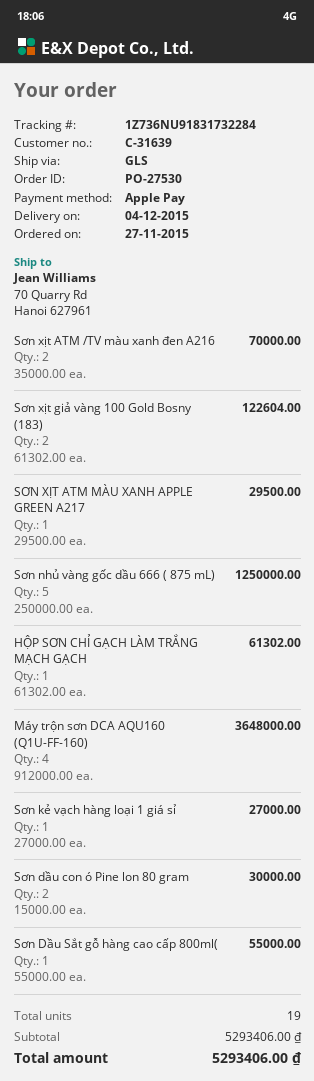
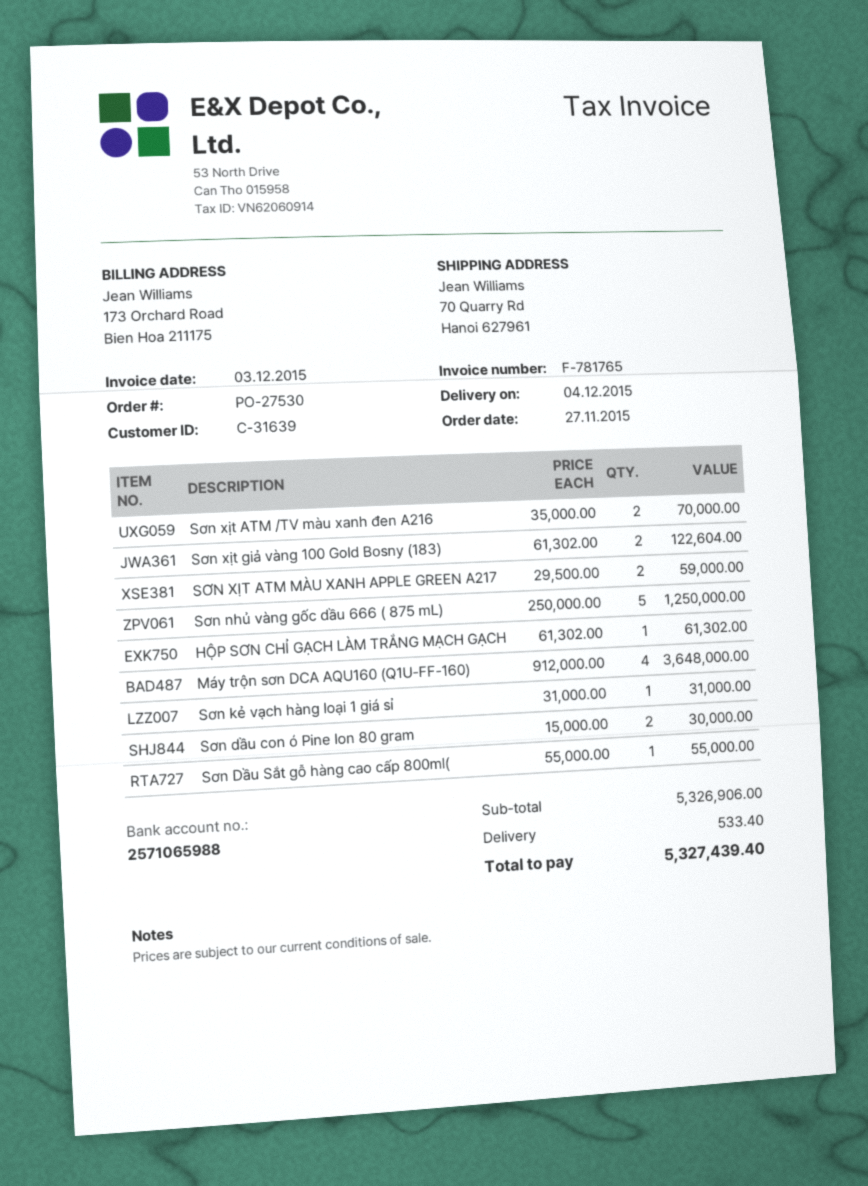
SƠN XỊT ATM MÀU XANH APPLE GREEN A217: 1 x 29500.00 = 29500.00 -> 2 x 29500.00 = 59000.00
Sơn kẻ vạch hàng loại 1 giá sỉ: 1 x 27000.00 = 27000.00 -> 1 x 31000.00 = 31000.00
subtotal: 5293406.00 -> 5326906.00
shipping: none -> 533.40
total: 5293406.00 -> 5327439.40

